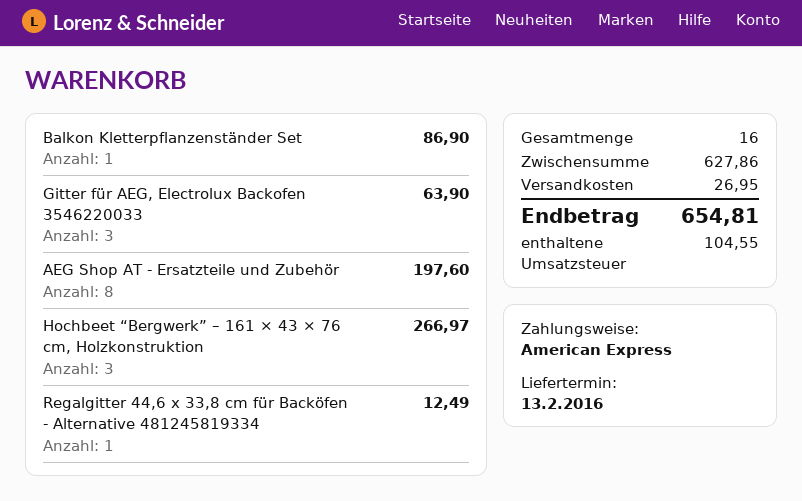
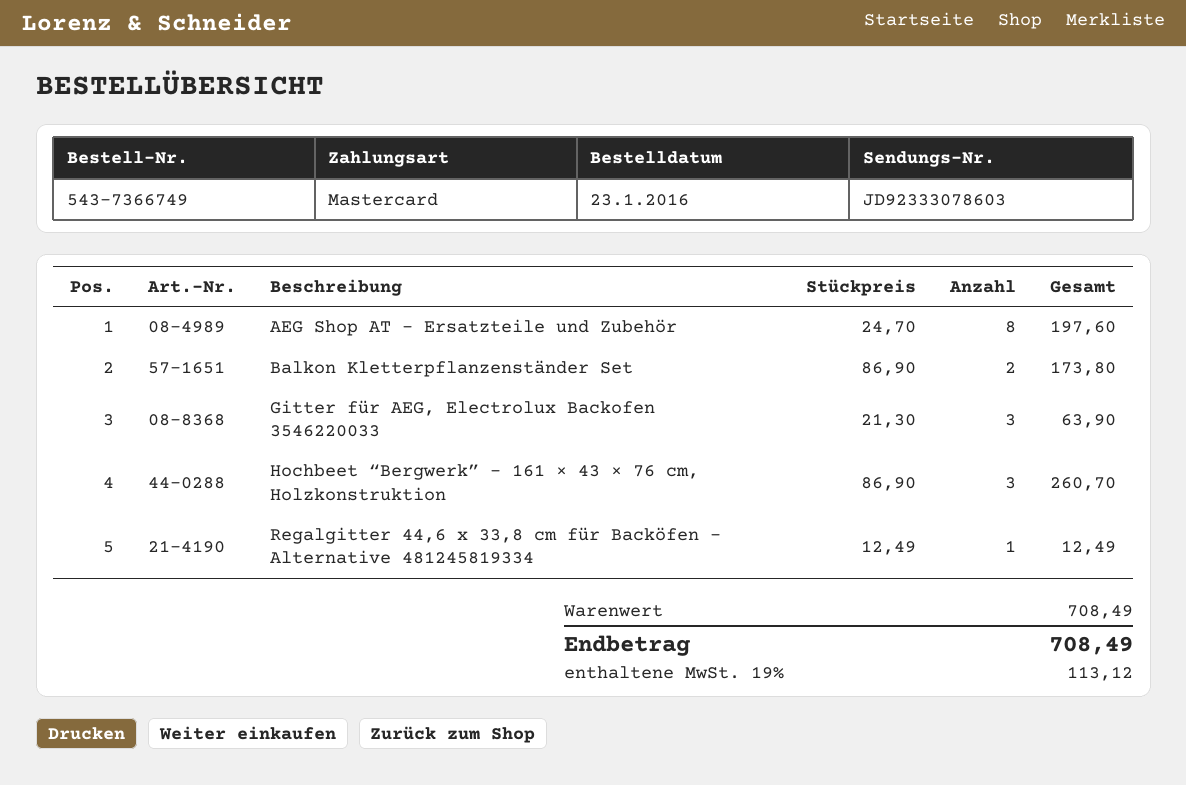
payment method: American Express -> Mastercard
Balkon Kletterpflanzenständer Set: 1 for 86.90 -> 2 for 173.80
Hochbeet “Bergwerk” – 161 × 43 × 76 cm, Holzkonstruktion: 3 for 266.97 -> 3 for 260.70
subtotal: 627.86 -> 708.49
shipping: 26.95 -> none
tax: 104.55 -> 113.12
total: 654.81 -> 708.49

